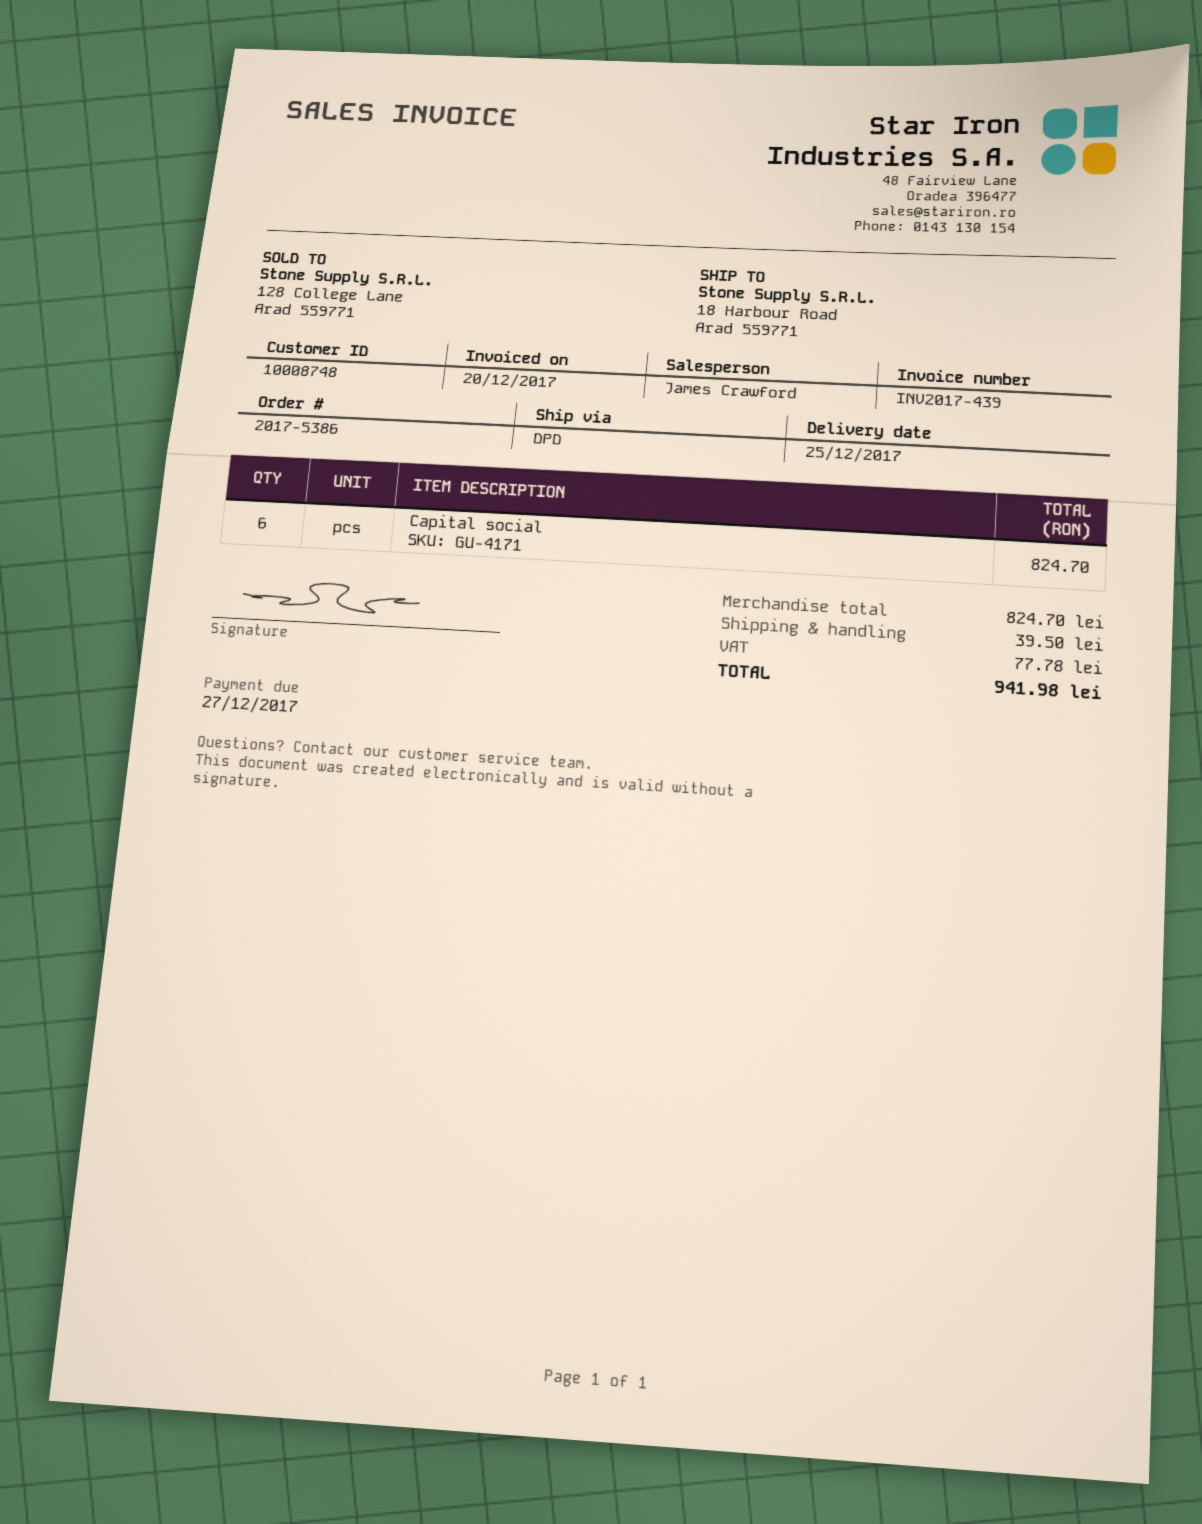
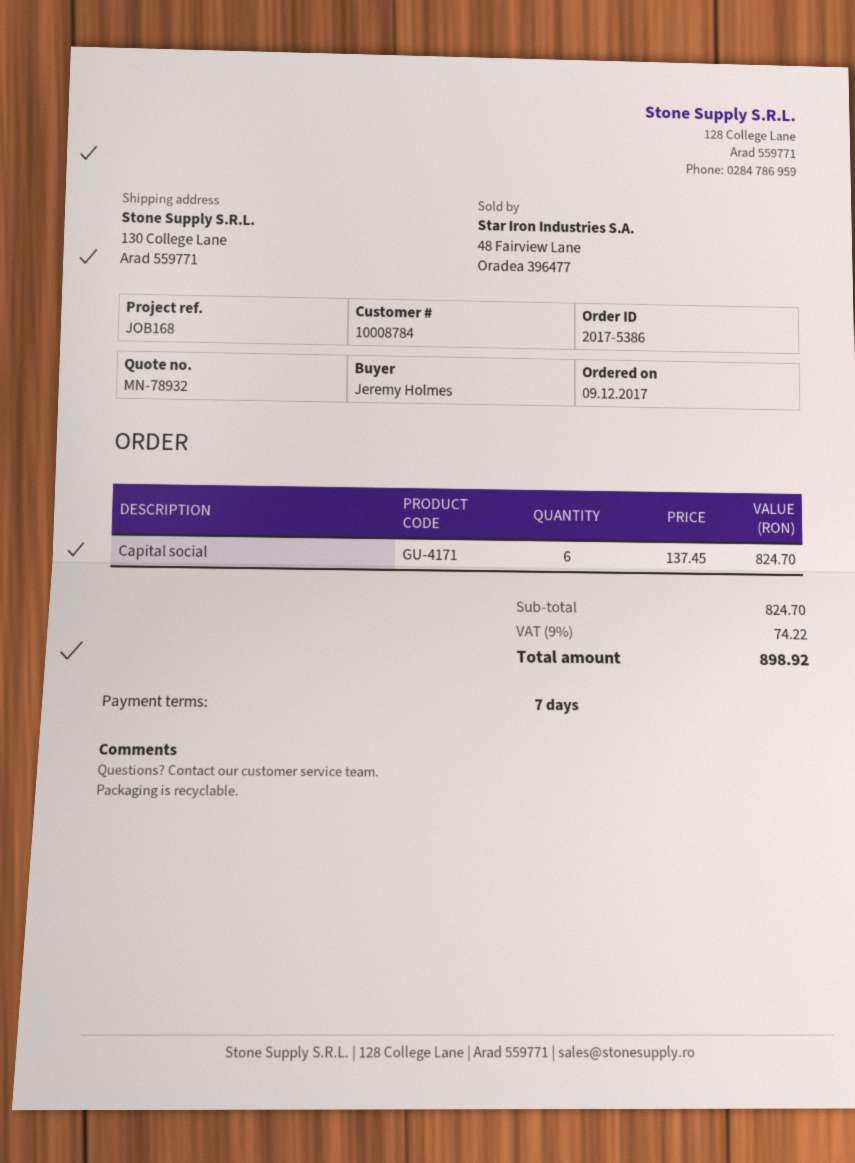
customer number: 10008748 -> 10008784
ship to: 18 Harbour Road, Arad 559771 -> 130 College Lane, Arad 559771
shipping: 39.50 -> none
tax: 77.78 -> 74.22
total: 941.98 -> 898.92

